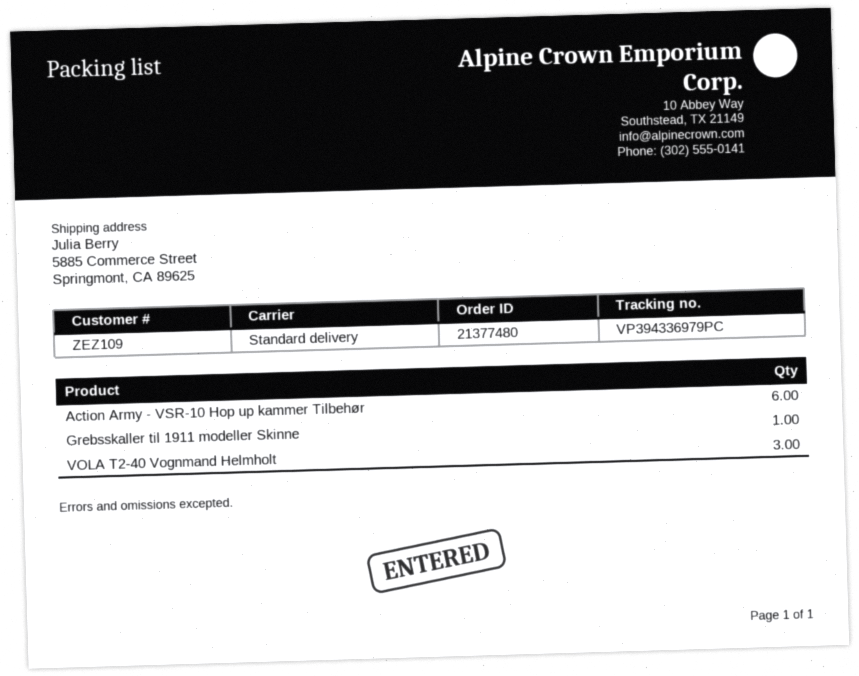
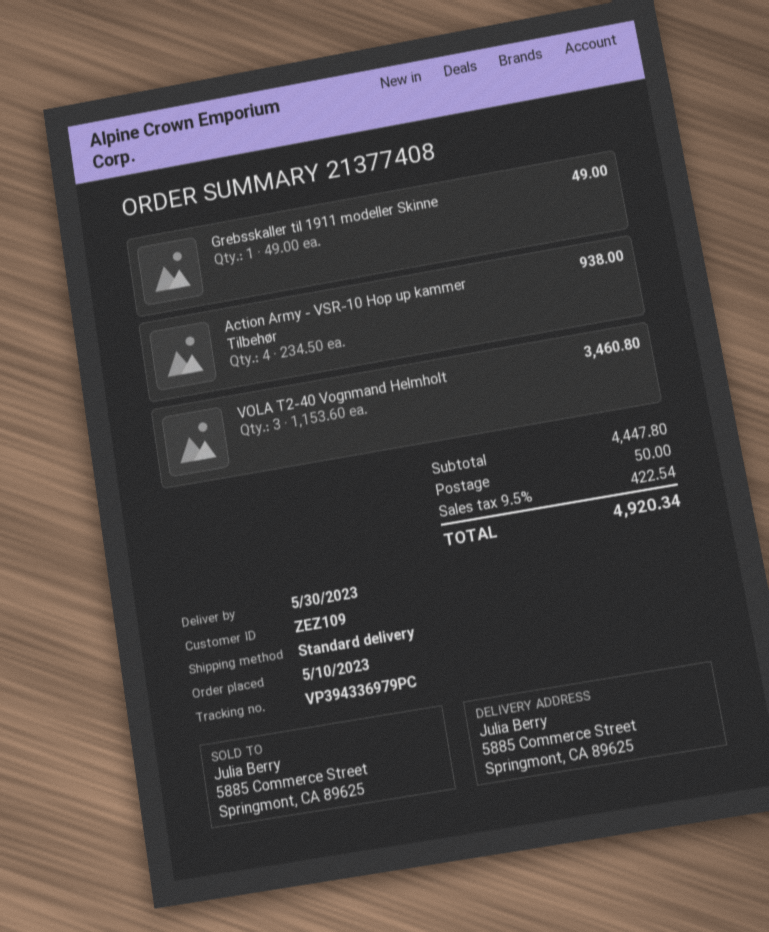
order number: 21377480 -> 21377408
Action Army - VSR-10 Hop up kammer Tilbehør: 6 -> 4

